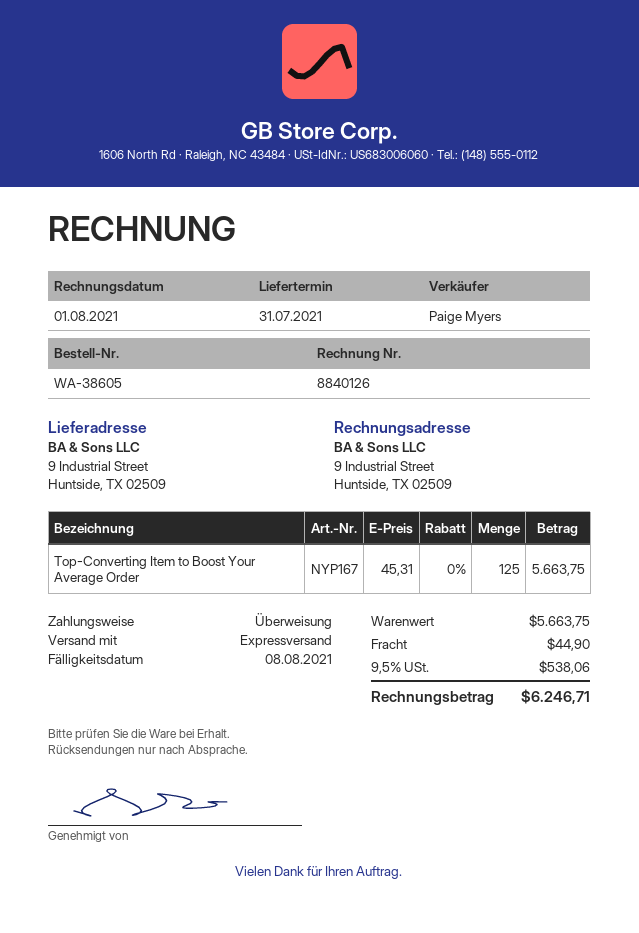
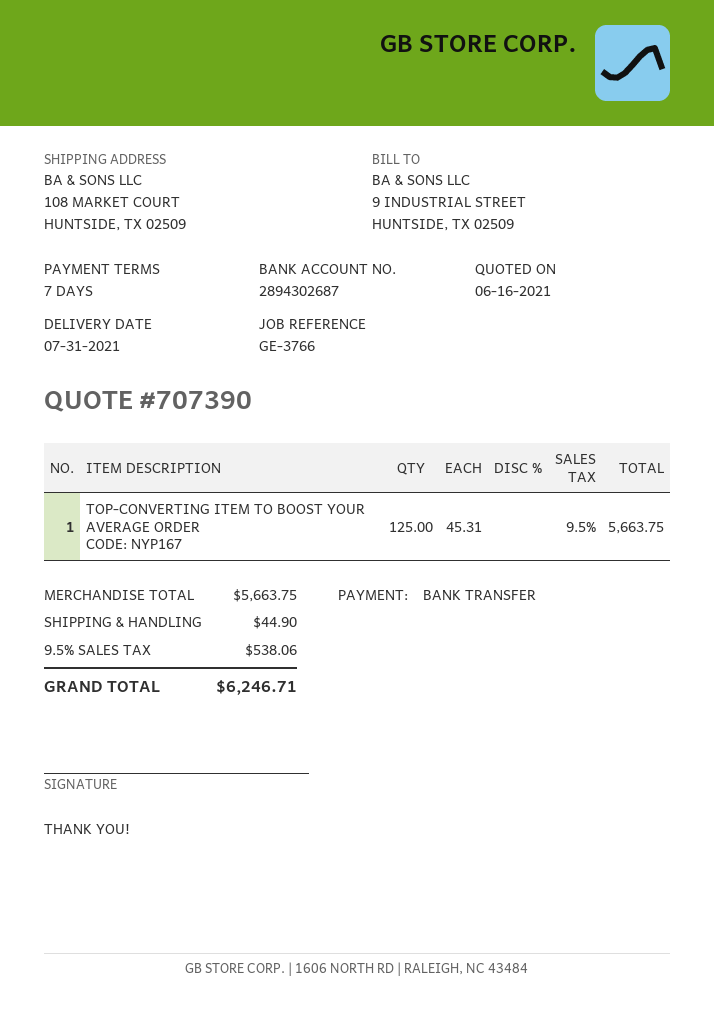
ship to: 9 Industrial Street, Huntside, TX 02509 -> 108 MARKET COURT, HUNTSIDE, TX 02509

